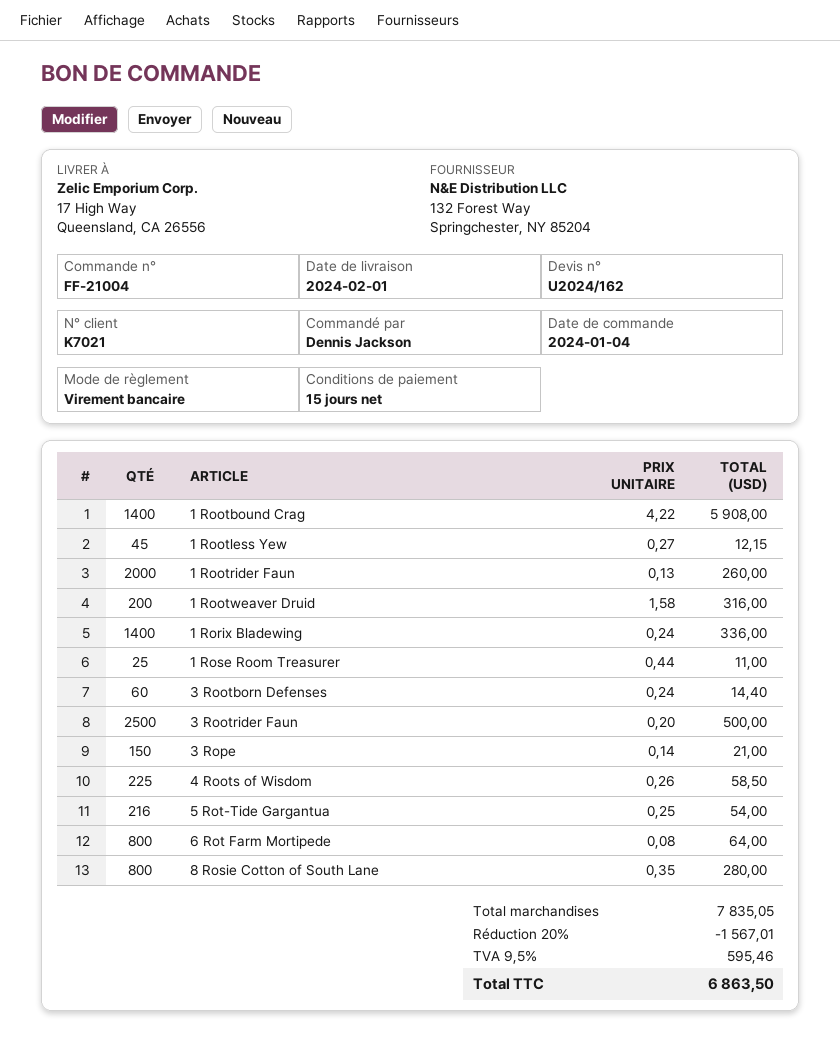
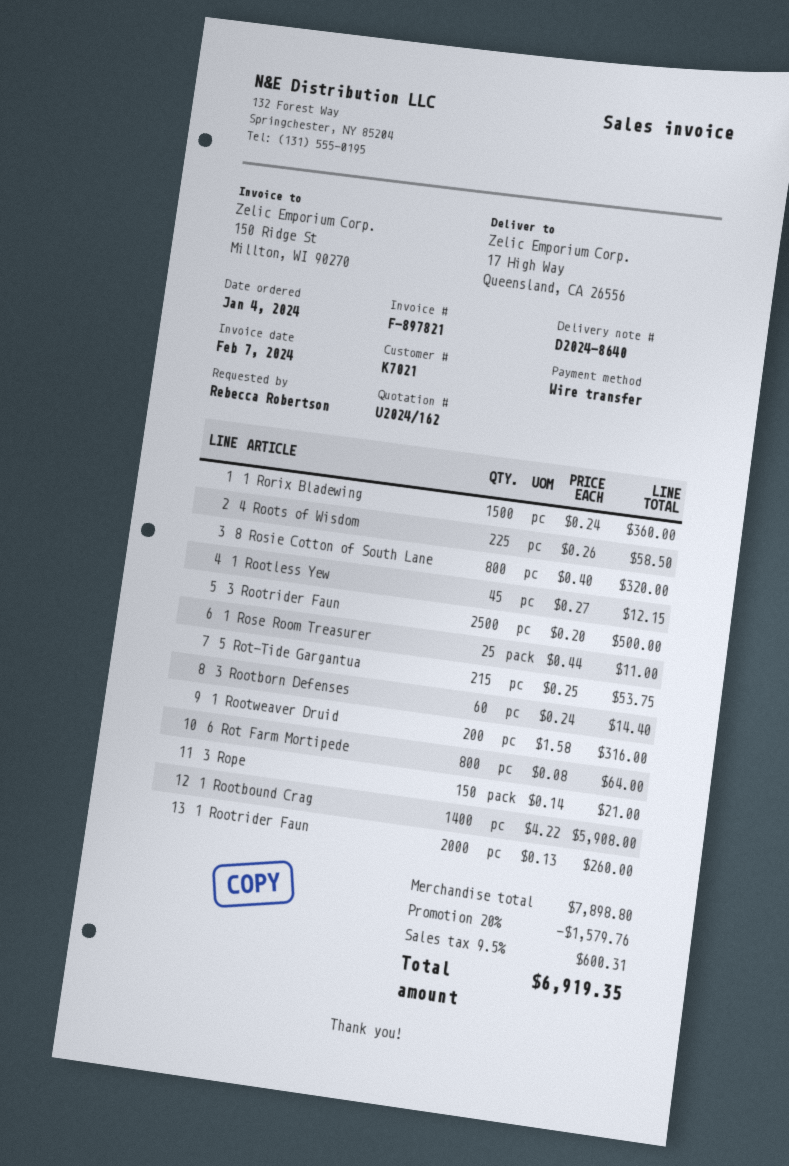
ordered by: Dennis Jackson -> Rebecca Robertson
1 Rorix Bladewing: 1400 x 0.24 = 336.00 -> 1500 x 0.24 = 360.00
5 Rot-Tide Gargantua: 216 x 0.25 = 54.00 -> 215 x 0.25 = 53.75
8 Rosie Cotton of South Lane: 800 x 0.35 = 280.00 -> 800 x 0.40 = 320.00
subtotal: 7835.05 -> 7898.80
discount: 20% = 1567.01 -> 20% = 1579.76
tax: 9.5% = 595.46 -> 9.5% = 600.31
total: 6863.50 -> 6919.35

